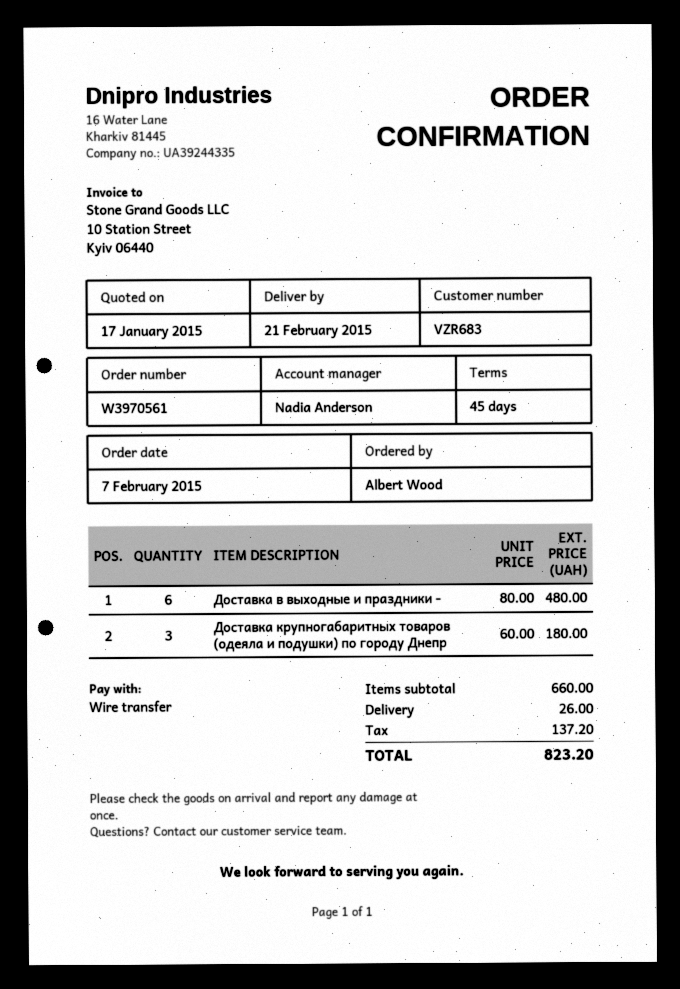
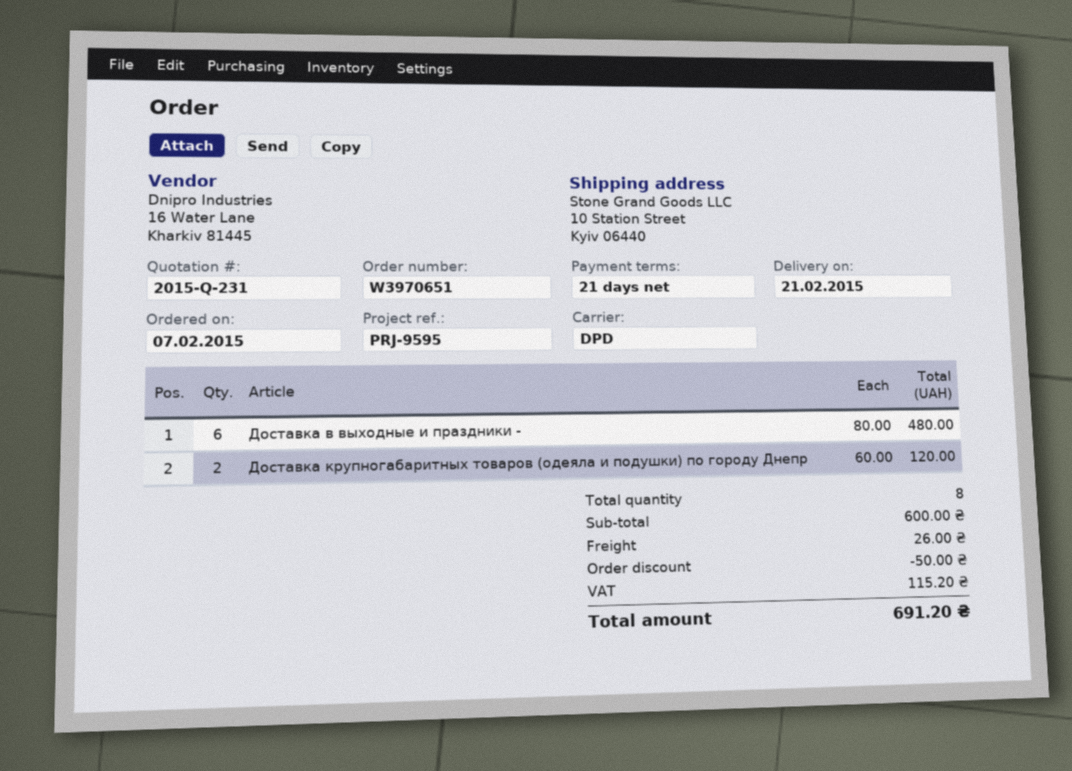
order number: W3970561 -> W3970651
payment terms: 45 days -> 21 days
Доставка крупногабаритных товаров (одеяла и подушки) по городу Днепр: 3 x 60.00 = 180.00 -> 2 x 60.00 = 120.00
subtotal: 660.00 -> 600.00
discount: none -> 50.00
tax: 137.20 -> 115.20
total: 823.20 -> 691.20

